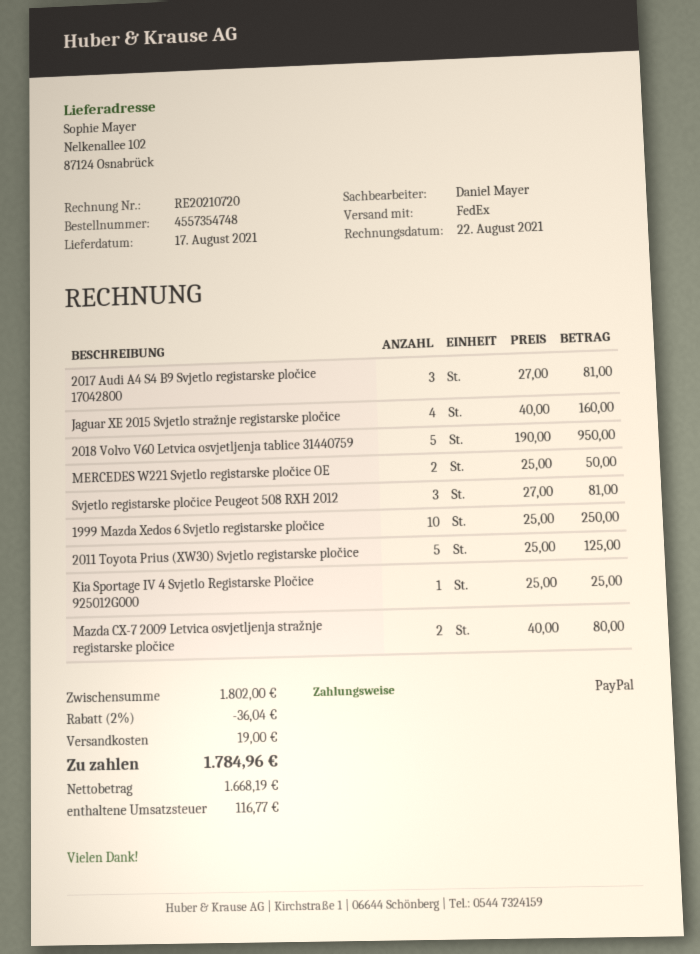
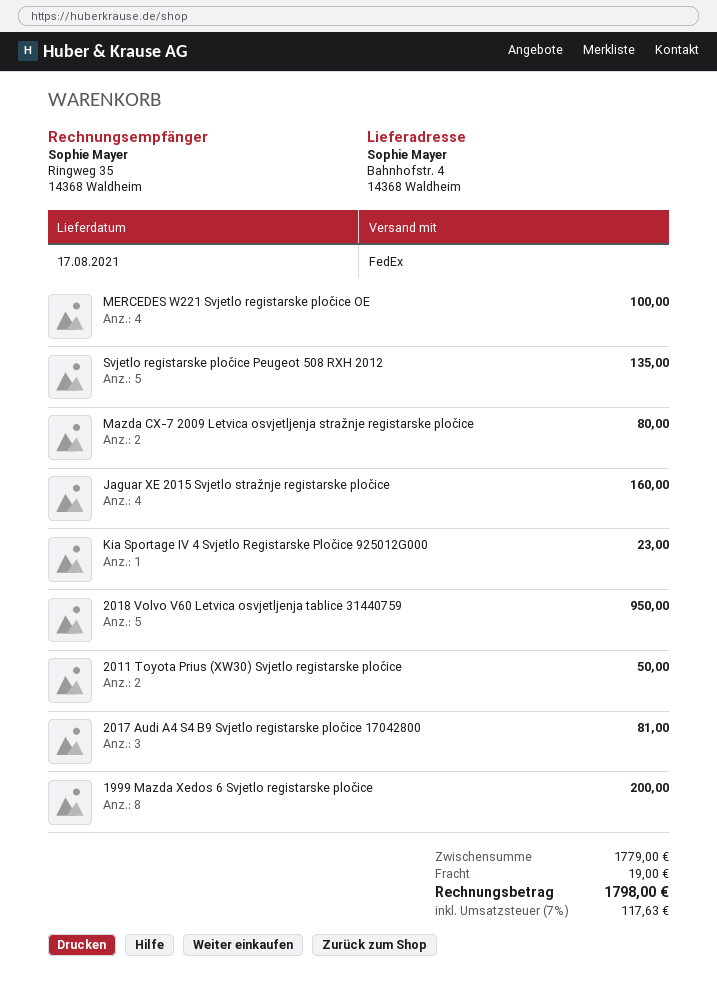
ship to: Nelkenallee 102, 87124 Osnabrück -> Bahnhofstr. 4, 14368 Waldheim
MERCEDES W221 Svjetlo registarske pločice OE: 2 for 50.00 -> 4 for 100.00
Svjetlo registarske pločice Peugeot 508 RXH 2012: 3 for 81.00 -> 5 for 135.00
1999 Mazda Xedos 6 Svjetlo registarske pločice: 10 for 250.00 -> 8 for 200.00
2011 Toyota Prius (XW30) Svjetlo registarske pločice: 5 for 125.00 -> 2 for 50.00
Kia Sportage IV 4 Svjetlo Registarske Pločice 925012G000: 1 for 25.00 -> 1 for 23.00
subtotal: 1802.00 -> 1779.00
discount: 2% = 36.04 -> none
tax: 116.77 -> 117.63
total: 1784.96 -> 1798.00

